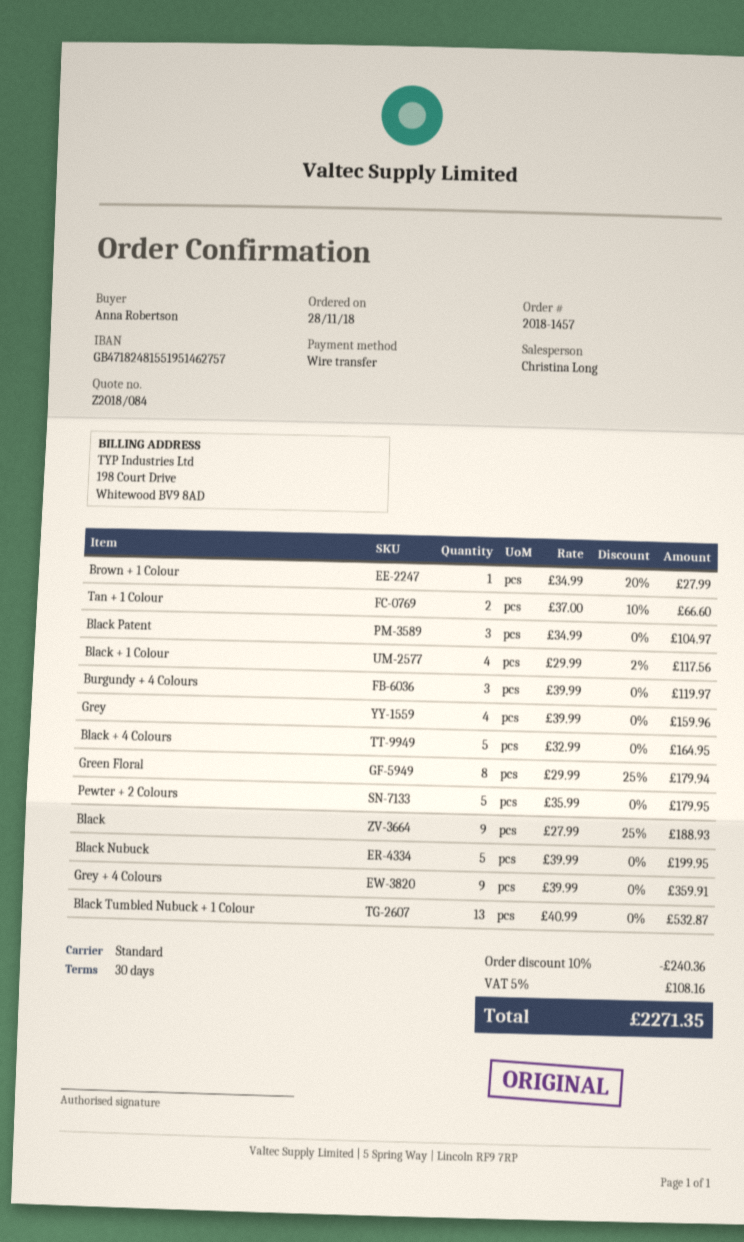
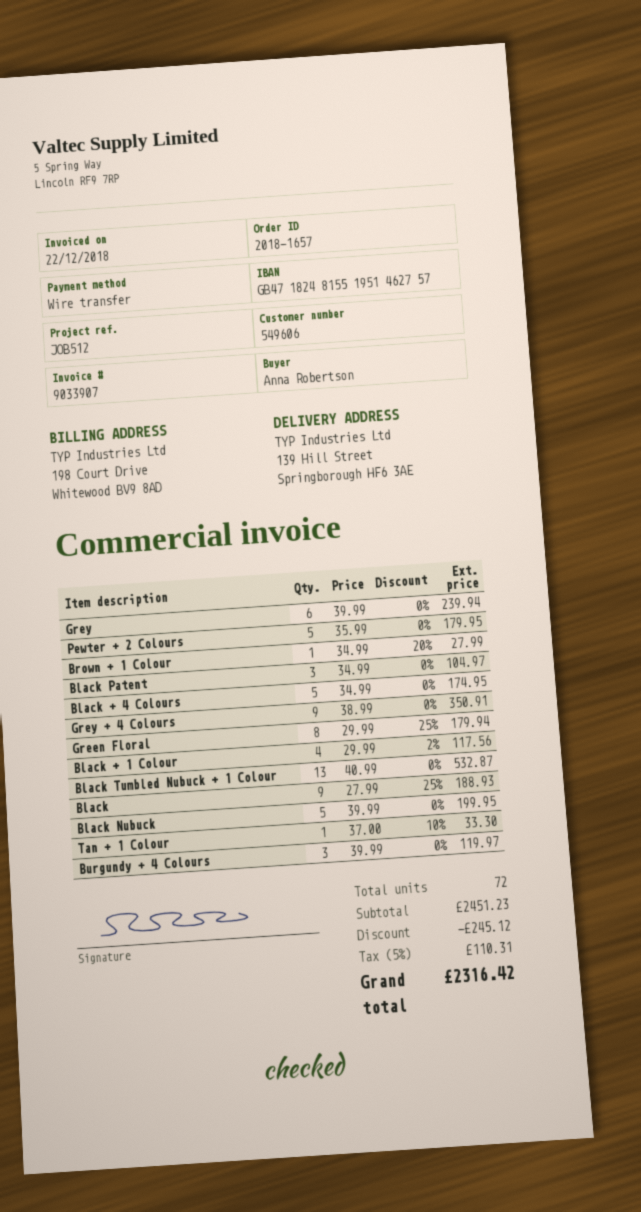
order number: 2018-1457 -> 2018-1657
Tan + 1 Colour: 2 x 37.00 - 10% = 66.60 -> 1 x 37.00 - 10% = 33.30
Grey: 4 x 39.99 = 159.96 -> 6 x 39.99 = 239.94
Black + 4 Colours: 5 x 32.99 = 164.95 -> 5 x 34.99 = 174.95
Grey + 4 Colours: 9 x 39.99 = 359.91 -> 9 x 38.99 = 350.91
discount: 240.36 -> 245.12
tax: 5% = 108.16 -> 5% = 110.31
total: 2271.35 -> 2316.42

